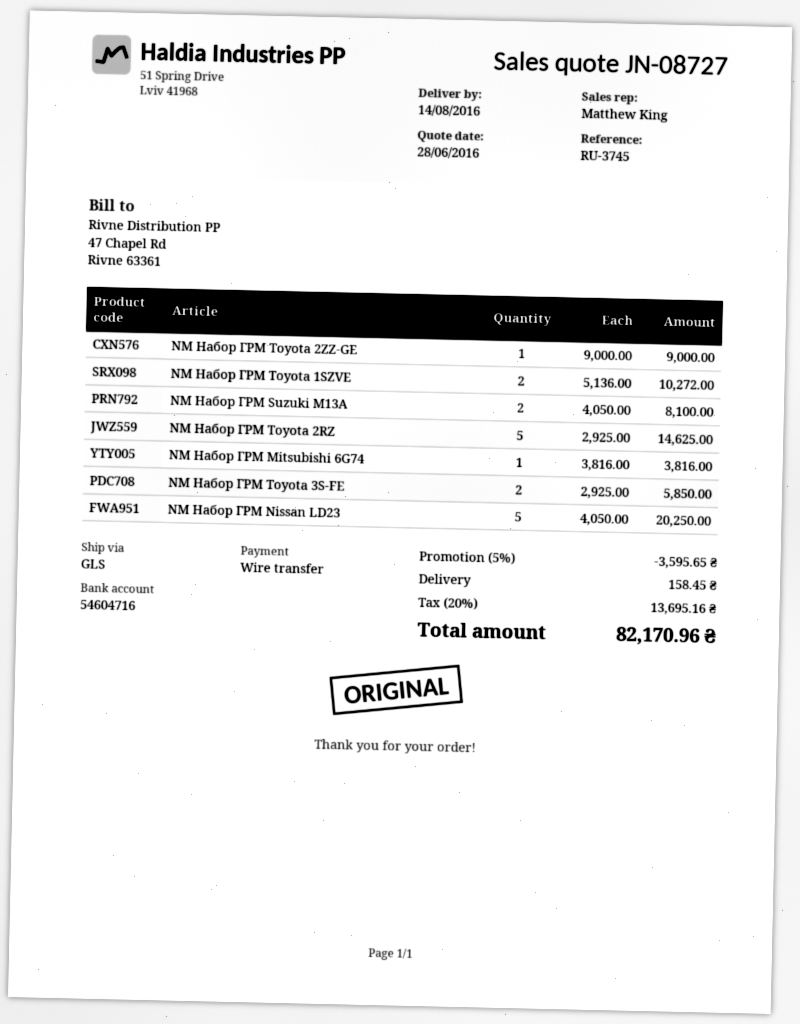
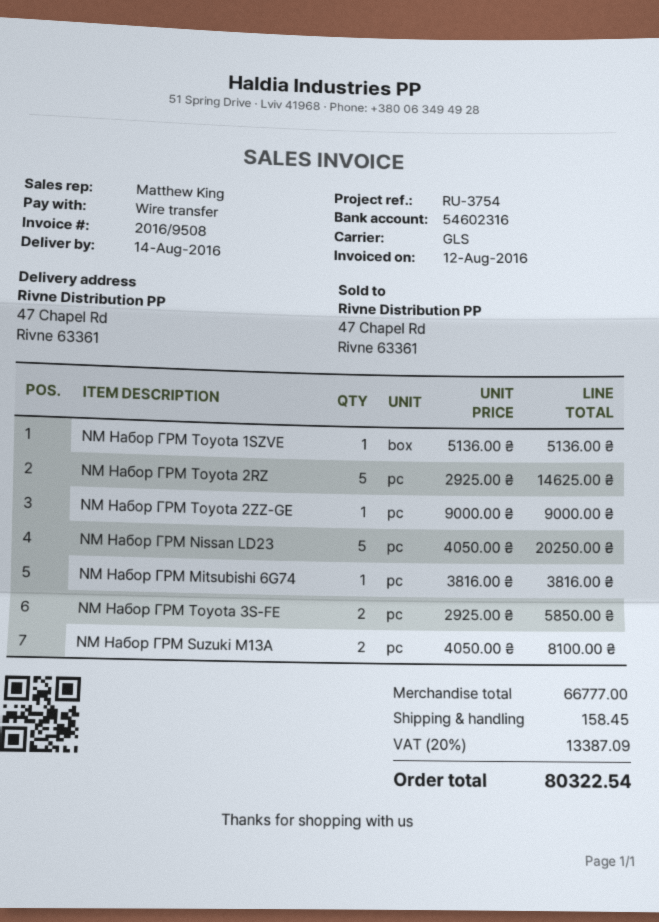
reference: RU-3745 -> RU-3754
bank account: 54604716 -> 54602316
NM Набор ГРМ Toyota 1SZVE: 2 x 5136.00 = 10272.00 -> 1 x 5136.00 = 5136.00
discount: 5% = 3595.65 -> none
tax: 20% = 13695.16 -> 20% = 13387.09
total: 82170.96 -> 80322.54

